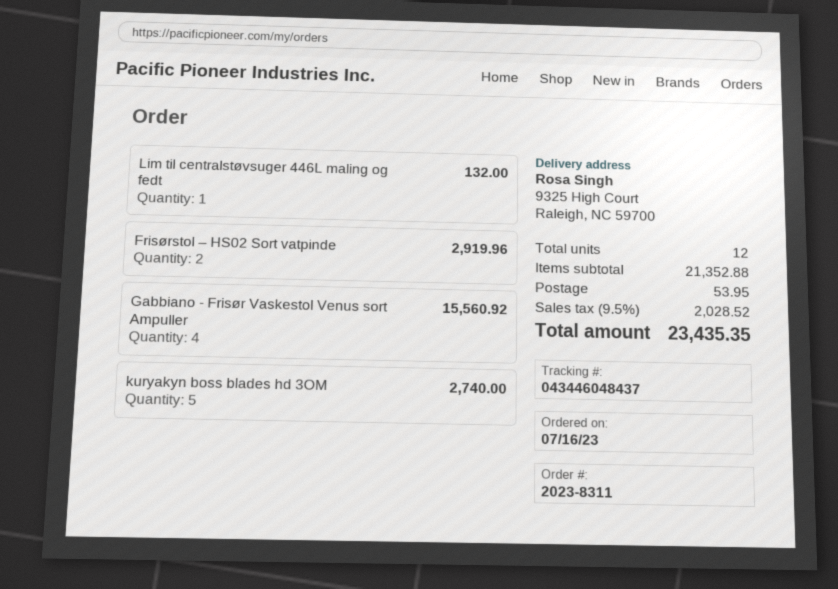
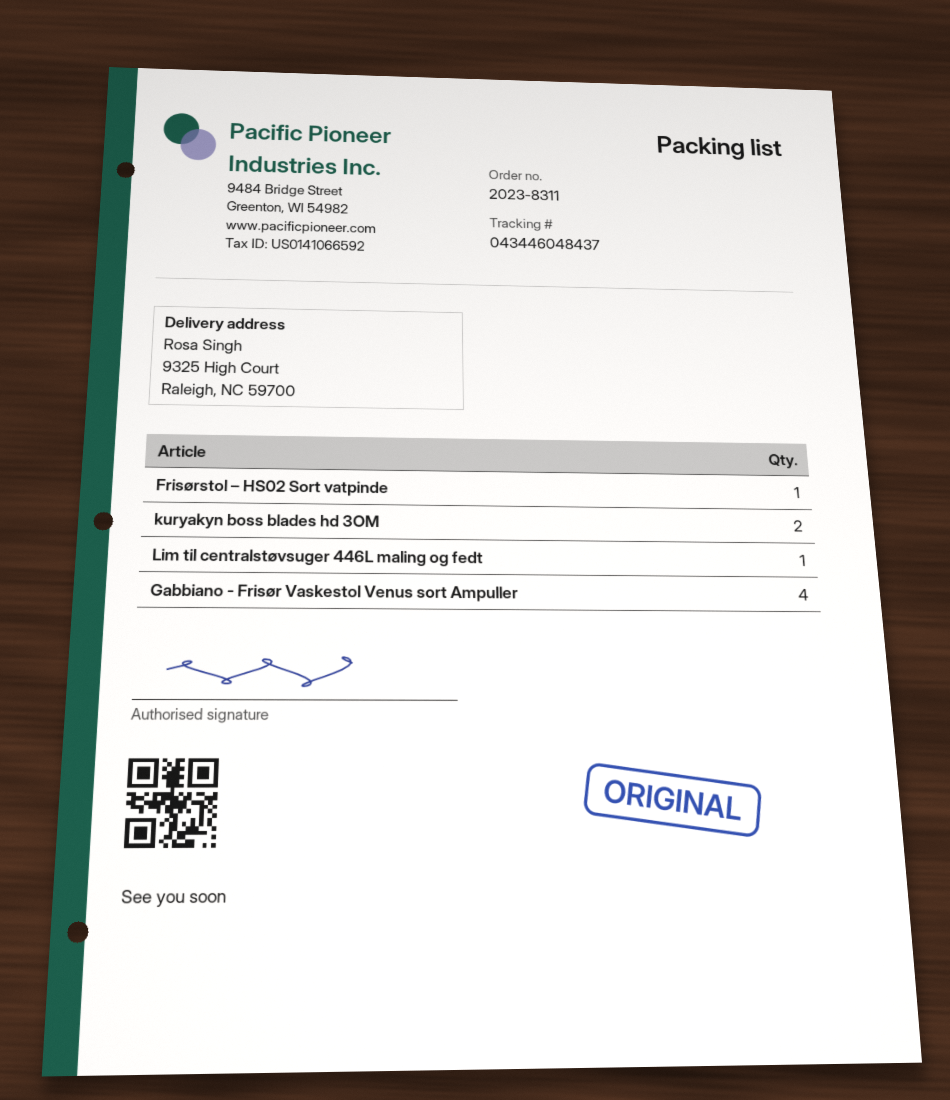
Frisørstol – HS02 Sort vatpinde: 2 -> 1
kuryakyn boss blades hd 3OM: 5 -> 2

